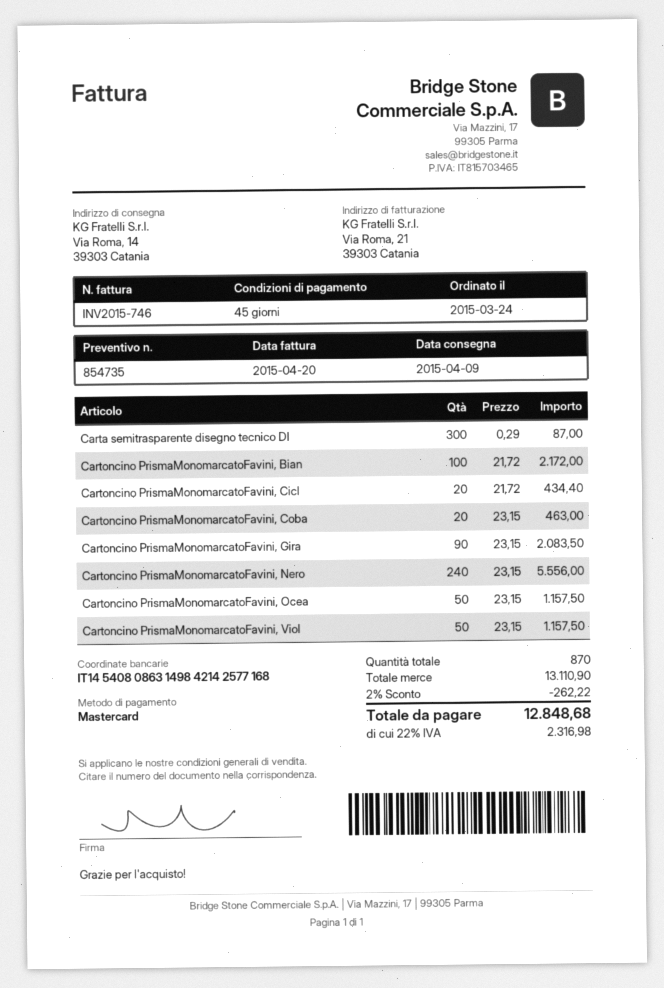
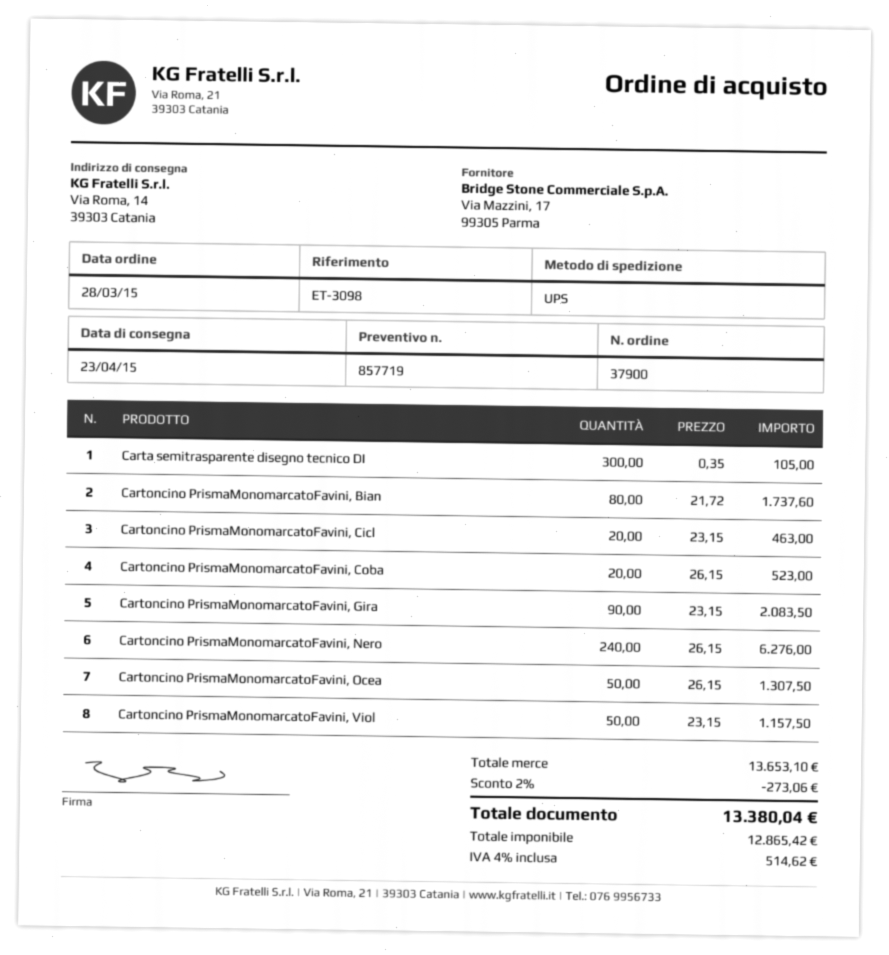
quote number: 854735 -> 857719
order date: 2015-03-24 -> 2015-03-28
delivery date: 2015-04-09 -> 2015-04-23
Carta semitrasparente disegno tecnico DI: 300 x 0.29 = 87.00 -> 300 x 0.35 = 105.00
Cartoncino PrismaMonomarcatoFavini, Bian: 100 x 21.72 = 2172.00 -> 80 x 21.72 = 1737.60
Cartoncino PrismaMonomarcatoFavini, Cicl: 20 x 21.72 = 434.40 -> 20 x 23.15 = 463.00
Cartoncino PrismaMonomarcatoFavini, Coba: 20 x 23.15 = 463.00 -> 20 x 26.15 = 523.00
Cartoncino PrismaMonomarcatoFavini, Nero: 240 x 23.15 = 5556.00 -> 240 x 26.15 = 6276.00
Cartoncino PrismaMonomarcatoFavini, Ocea: 50 x 23.15 = 1157.50 -> 50 x 26.15 = 1307.50
subtotal: 13110.90 -> 13653.10
discount: 2% = 262.22 -> 2% = 273.06
tax: 22% = 2316.98 -> 4% = 514.62
total: 12848.68 -> 13380.04

